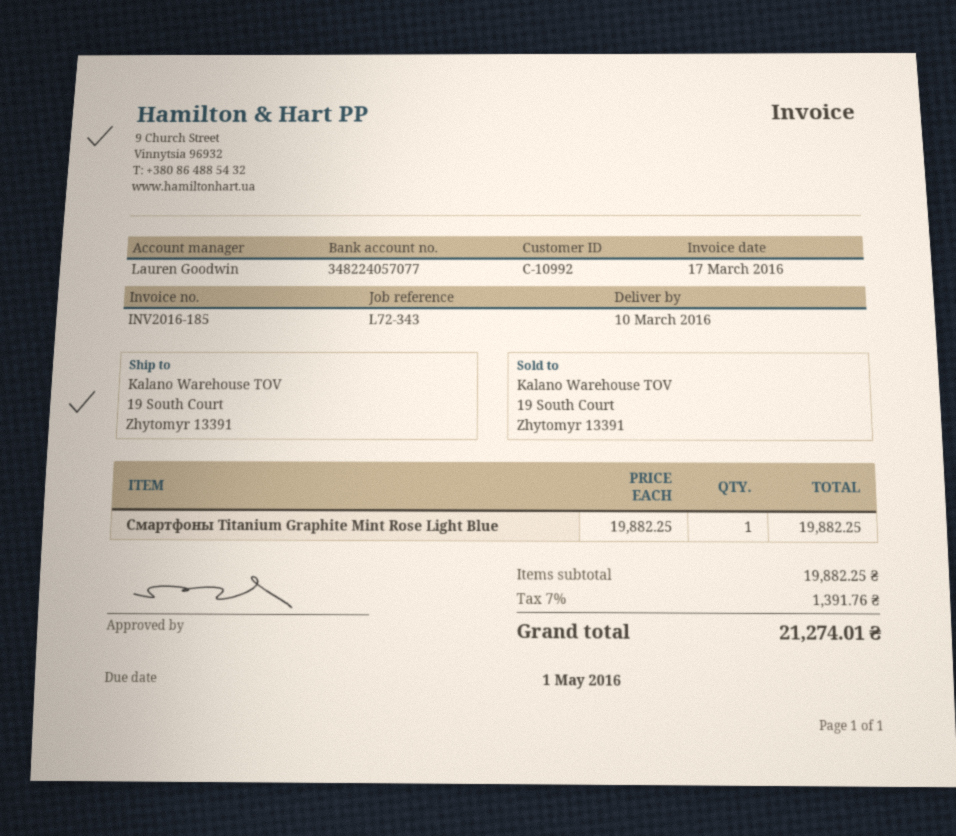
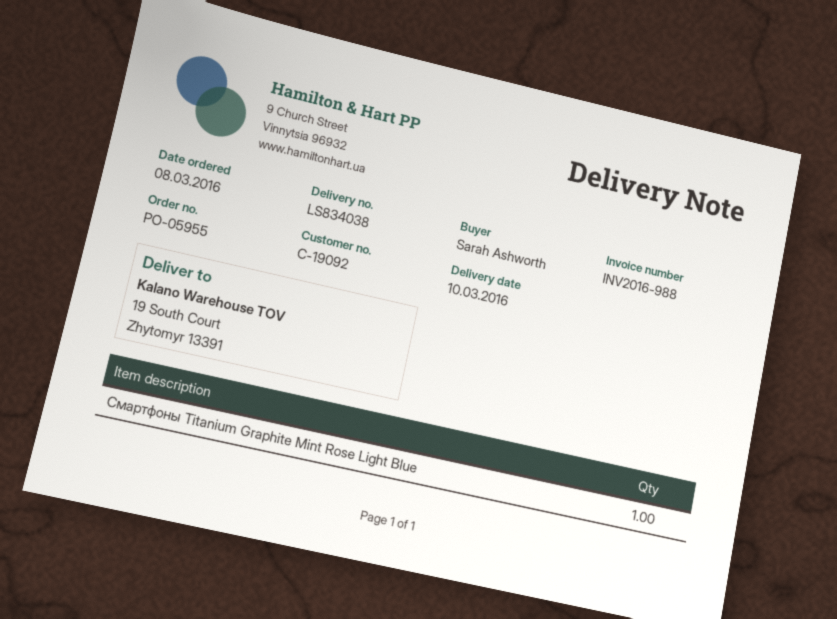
invoice number: INV2016-185 -> INV2016-988
customer number: C-10992 -> C-19092

